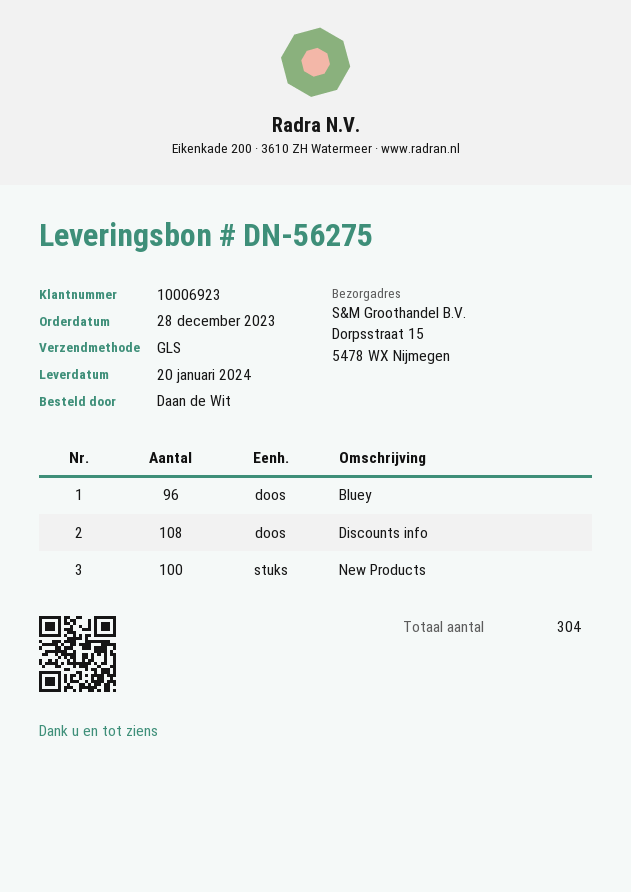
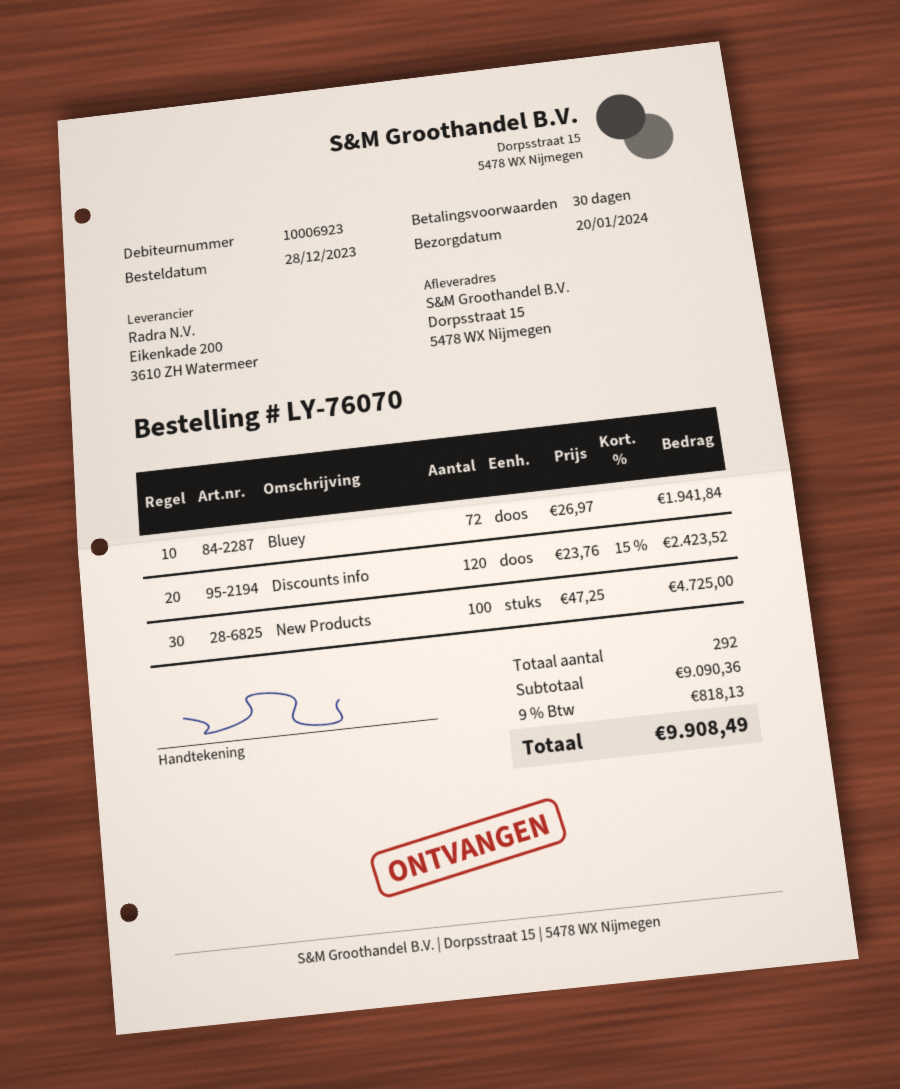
Bluey: 96 -> 72
Discounts info: 108 -> 120
total quantity: 304 -> 292

